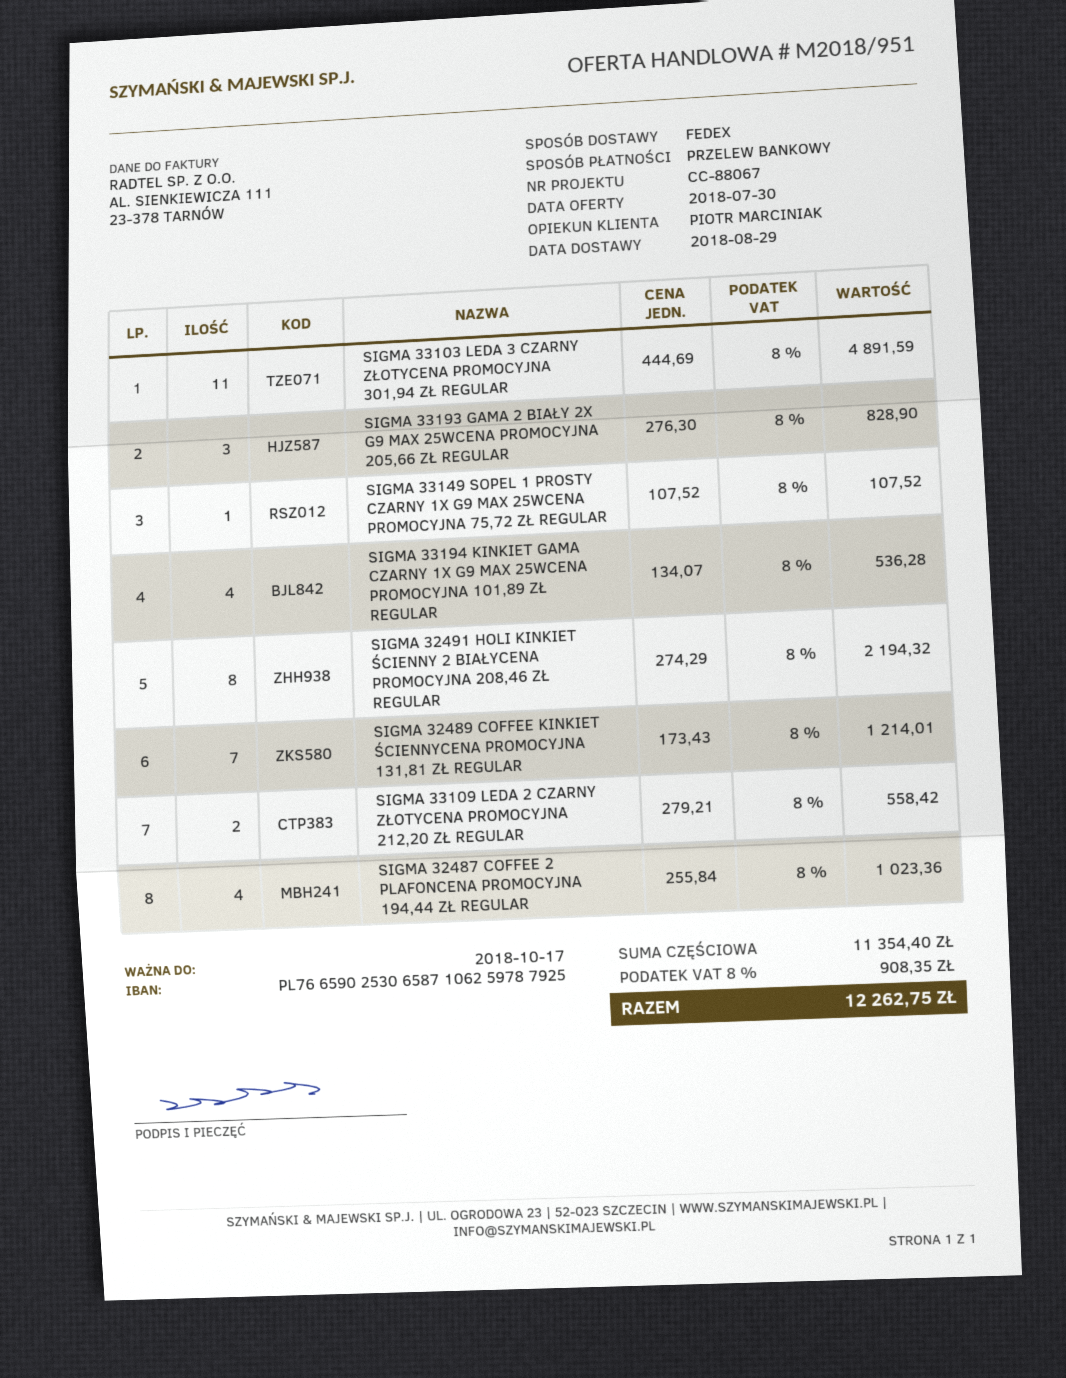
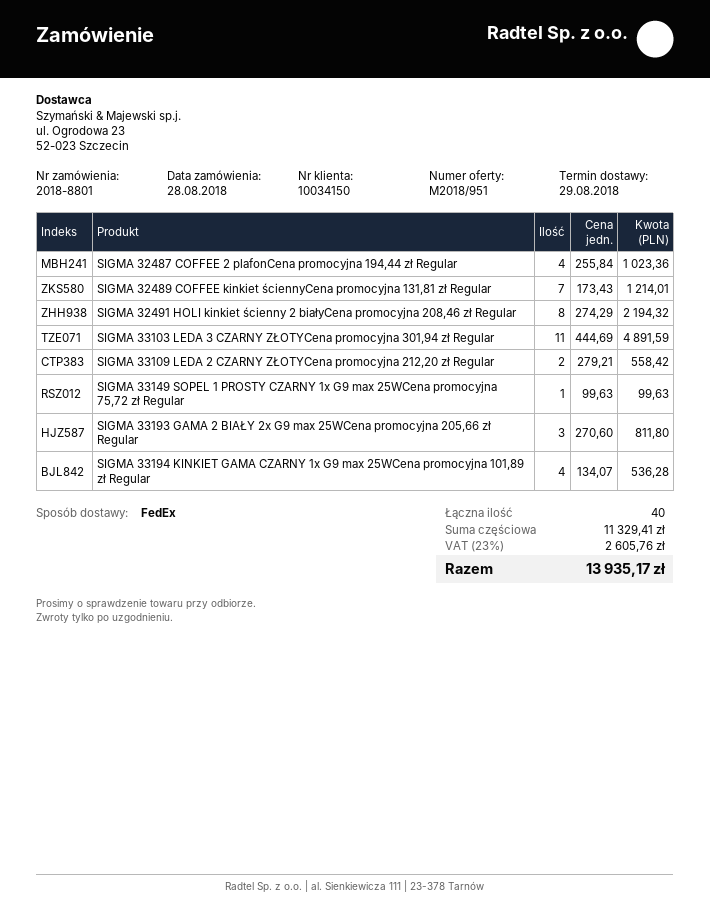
SIGMA 33193 GAMA 2 BIAŁY 2X G9 MAX 25WCENA PROMOCYJNA 205,66 ZŁ REGULAR: 3 x 276.30 = 828.90 -> 3 x 270.60 = 811.80
SIGMA 33149 SOPEL 1 PROSTY CZARNY 1X G9 MAX 25WCENA PROMOCYJNA 75,72 ZŁ REGULAR: 1 x 107.52 = 107.52 -> 1 x 99.63 = 99.63
subtotal: 11354.40 -> 11329.41
tax: 8% = 908.35 -> 23% = 2605.76
total: 12262.75 -> 13935.17

